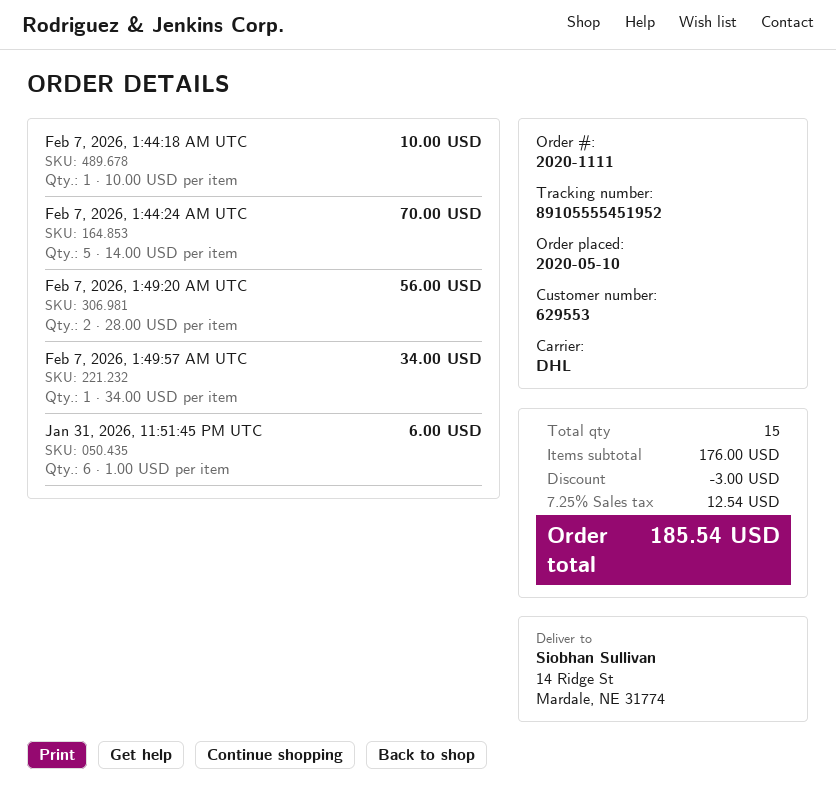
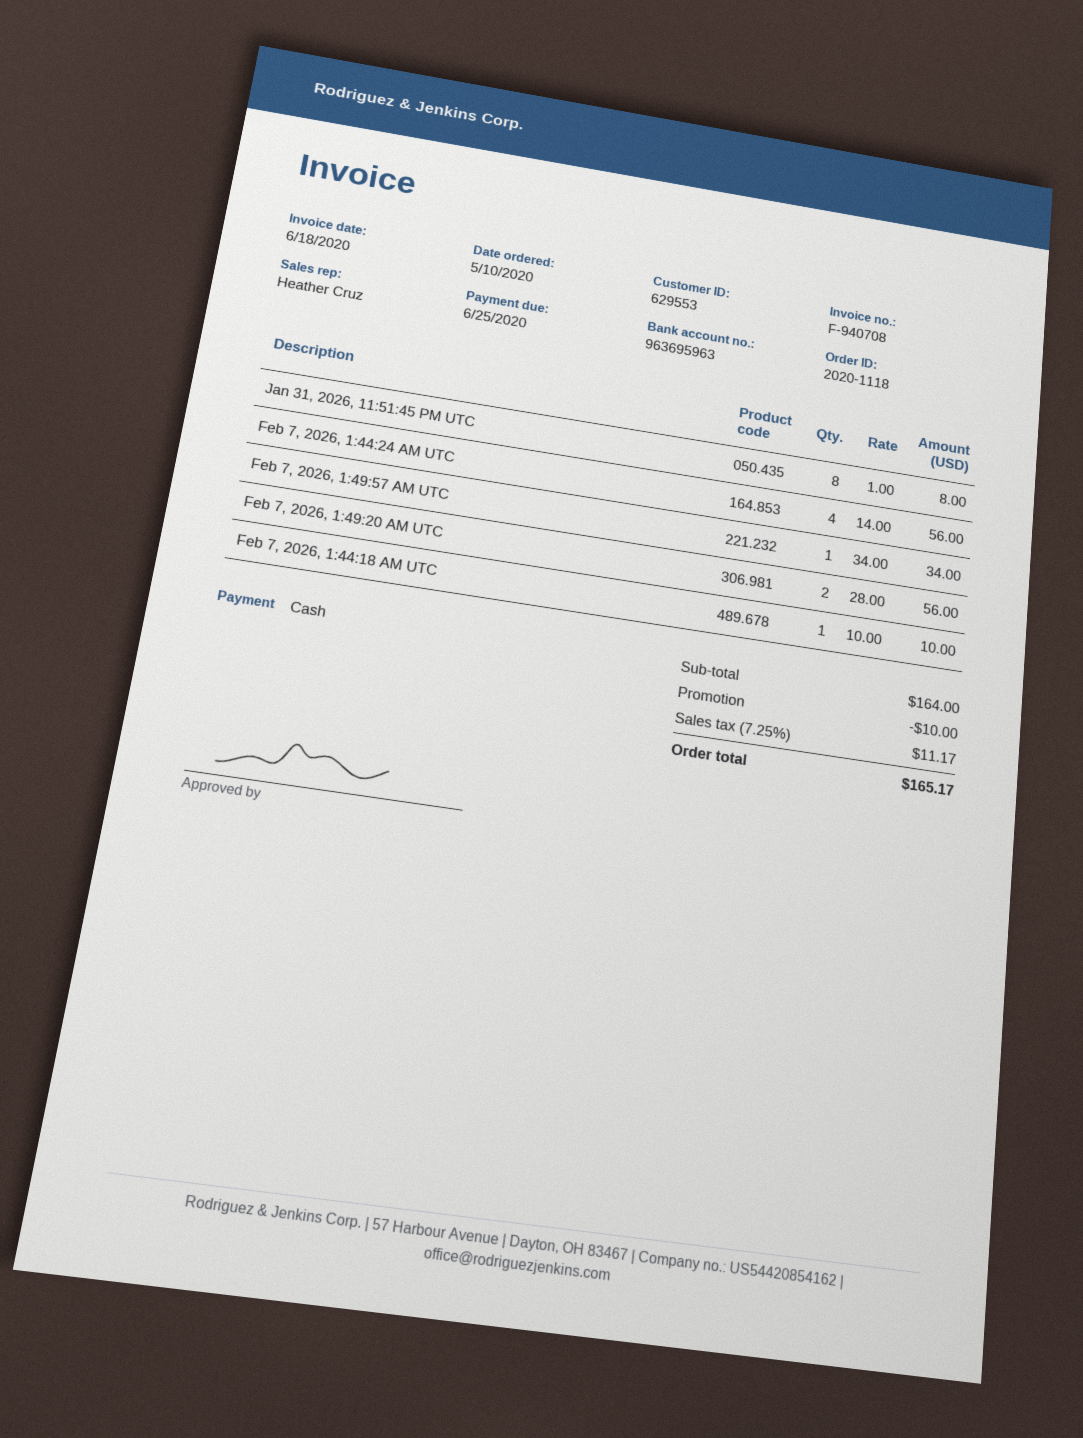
order number: 2020-1111 -> 2020-1118
Feb 7, 2026, 1:44:24 AM UTC: 5 x 14.00 = 70.00 -> 4 x 14.00 = 56.00
Jan 31, 2026, 11:51:45 PM UTC: 6 x 1.00 = 6.00 -> 8 x 1.00 = 8.00
subtotal: 176.00 -> 164.00
discount: 3.00 -> 10.00
tax: 7.25% = 12.54 -> 7.25% = 11.17
total: 185.54 -> 165.17

